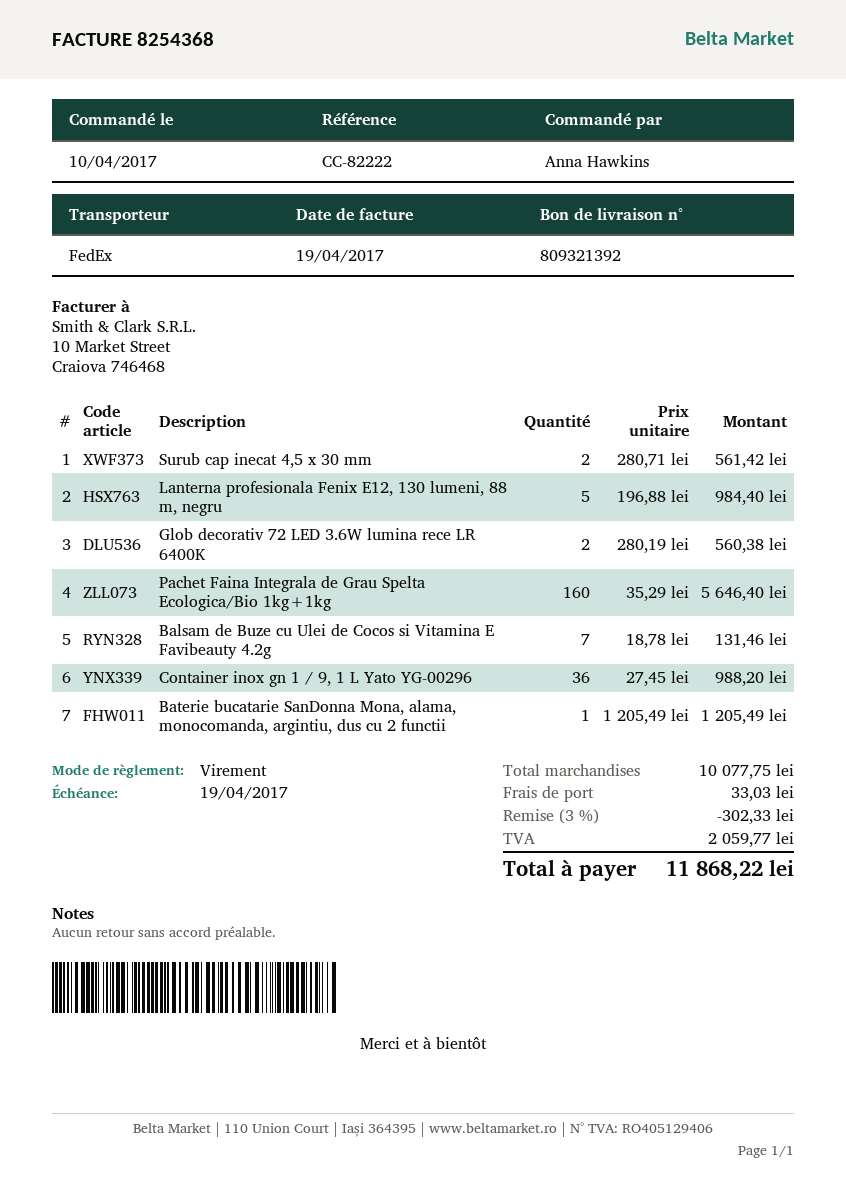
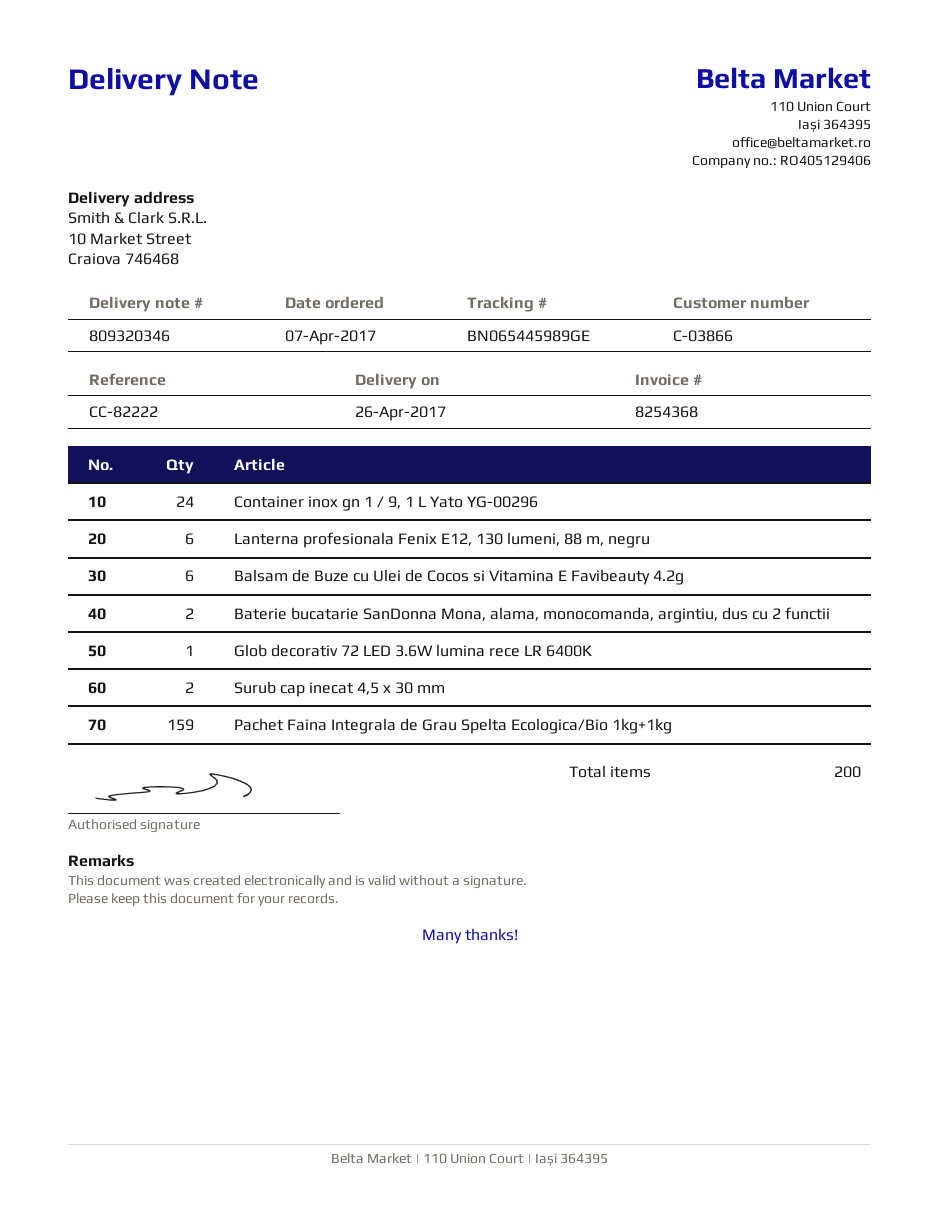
order date: 2017-04-10 -> 2017-04-07
delivery note number: 809321392 -> 809320346
Lanterna profesionala Fenix E12, 130 lumeni, 88 m, negru: 5 -> 6
Glob decorativ 72 LED 3.6W lumina rece LR 6400K: 2 -> 1
Pachet Faina Integrala de Grau Spelta Ecologica/Bio 1kg+1kg: 160 -> 159
Balsam de Buze cu Ulei de Cocos si Vitamina E Favibeauty 4.2g: 7 -> 6
Container inox gn 1 / 9, 1 L Yato YG-00296: 36 -> 24
Baterie bucatarie SanDonna Mona, alama, monocomanda, argintiu, dus cu 2 functii: 1 -> 2

